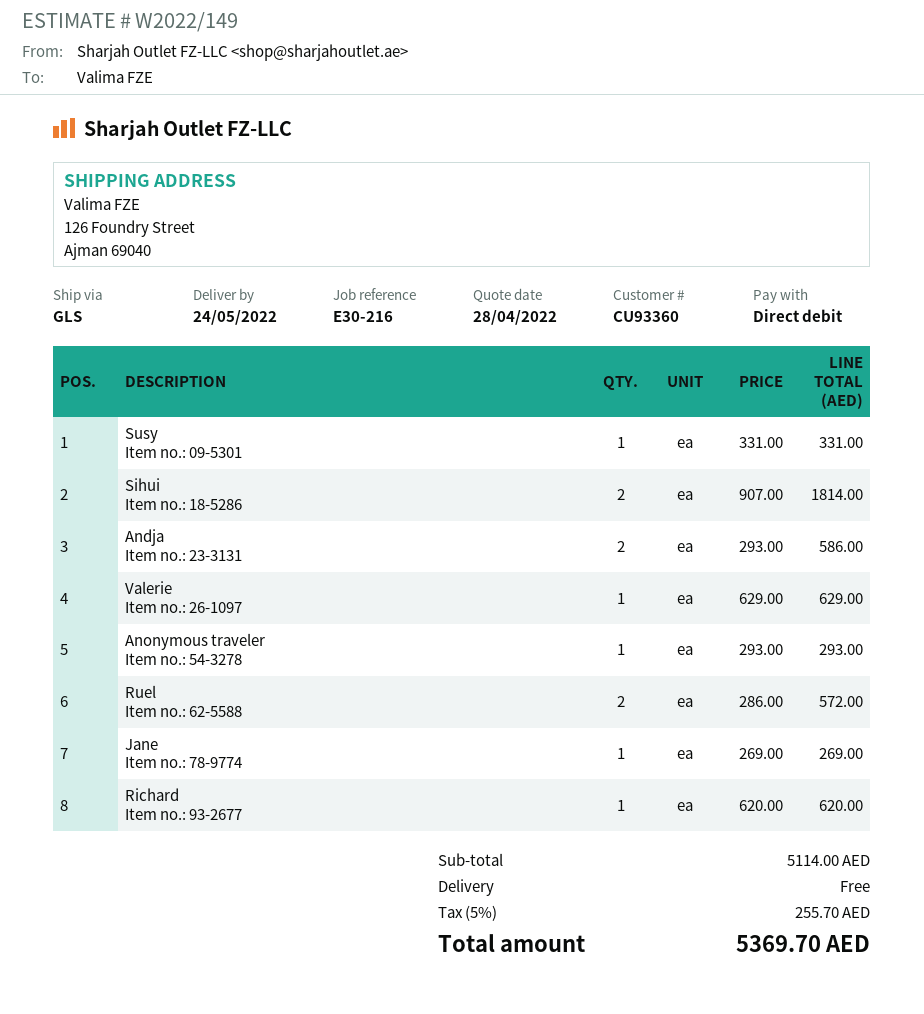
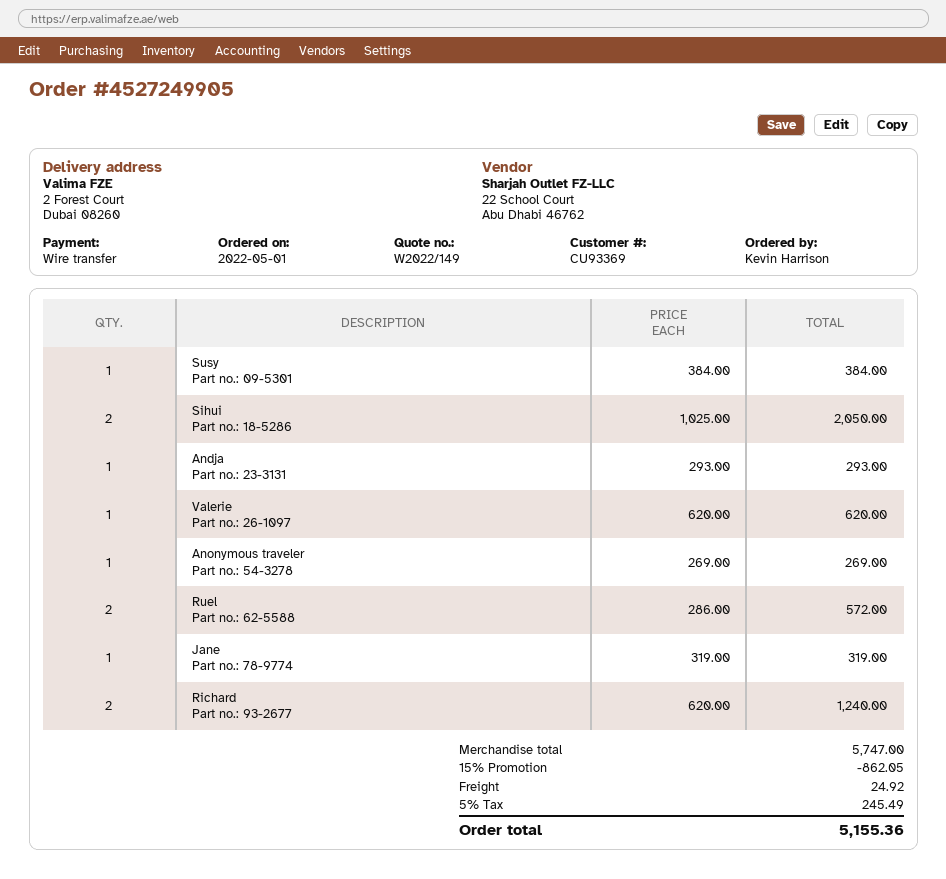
customer number: CU93360 -> CU93369
payment method: direct debit -> bank transfer
ship to: 126 Foundry Street, Ajman 69040 -> 2 Forest Court, Dubai 08260
Susy: 1 x 331.00 = 331.00 -> 1 x 384.00 = 384.00
Sihui: 2 x 907.00 = 1814.00 -> 2 x 1025.00 = 2050.00
Andja: 2 x 293.00 = 586.00 -> 1 x 293.00 = 293.00
Valerie: 1 x 629.00 = 629.00 -> 1 x 620.00 = 620.00
Anonymous traveler: 1 x 293.00 = 293.00 -> 1 x 269.00 = 269.00
Jane: 1 x 269.00 = 269.00 -> 1 x 319.00 = 319.00
Richard: 1 x 620.00 = 620.00 -> 2 x 620.00 = 1240.00
subtotal: 5114.00 -> 5747.00
discount: none -> 15% = 862.05
shipping: 0.00 -> 24.92
tax: 5% = 255.70 -> 5% = 245.49
total: 5369.70 -> 5155.36

